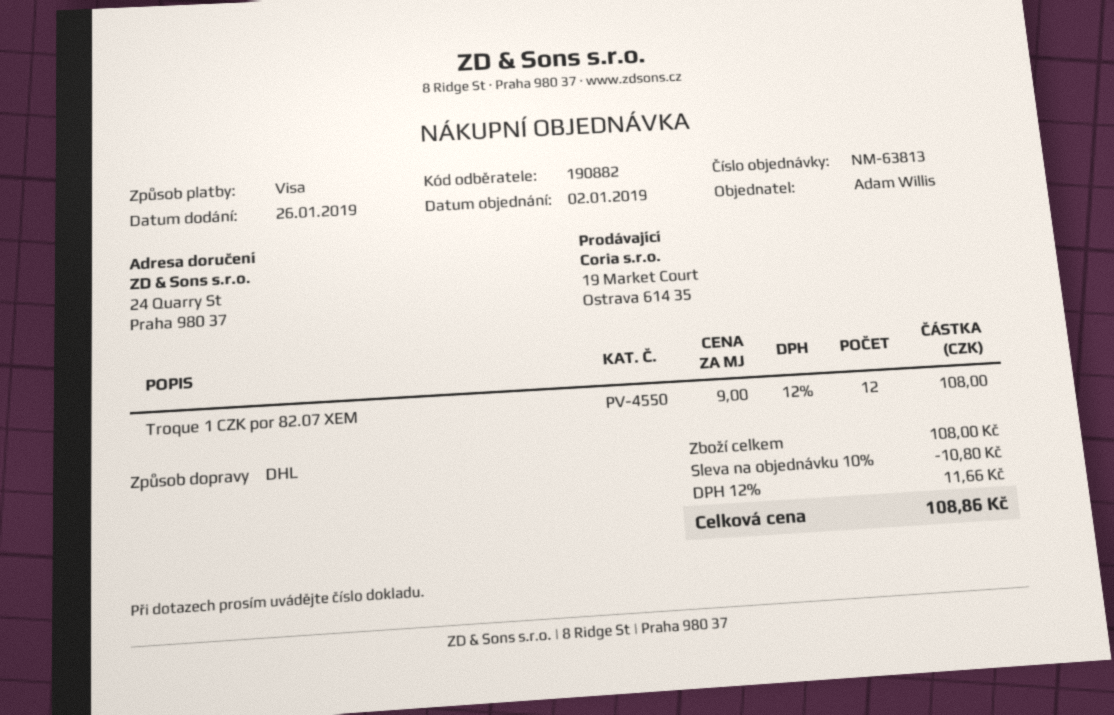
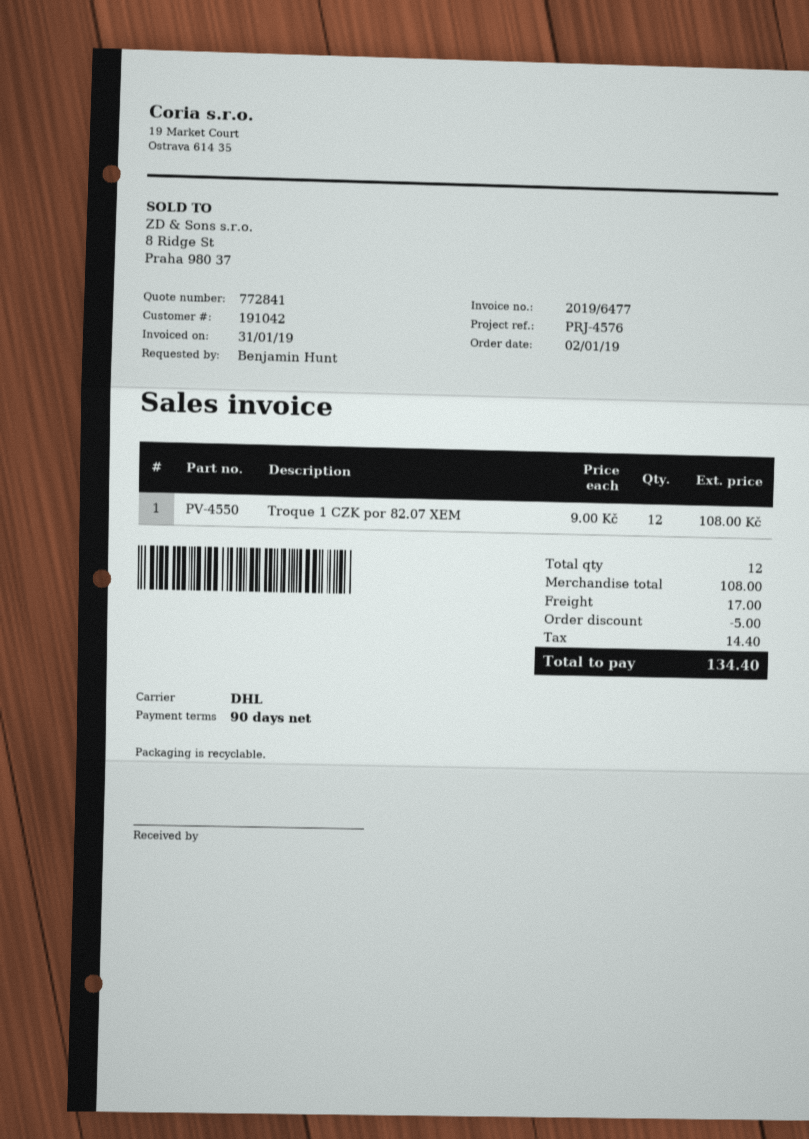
customer number: 190882 -> 191042
ordered by: Adam Willis -> Benjamin Hunt
discount: 10.80 -> 5.00
shipping: none -> 17.00
tax: 11.66 -> 14.40
total: 108.86 -> 134.40

